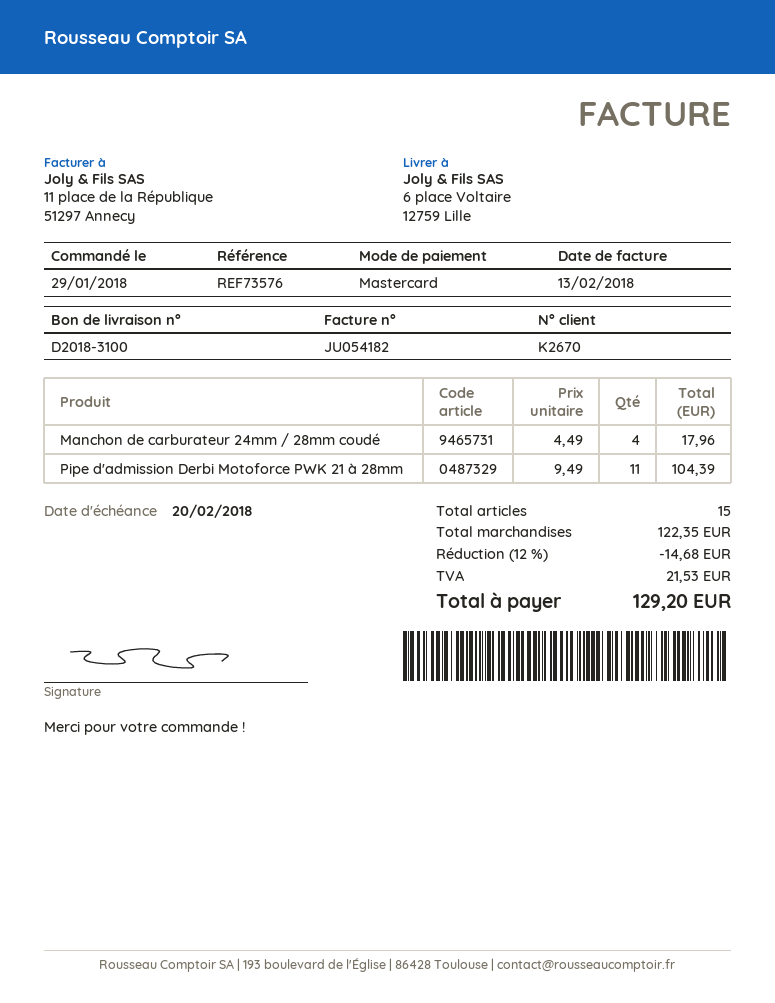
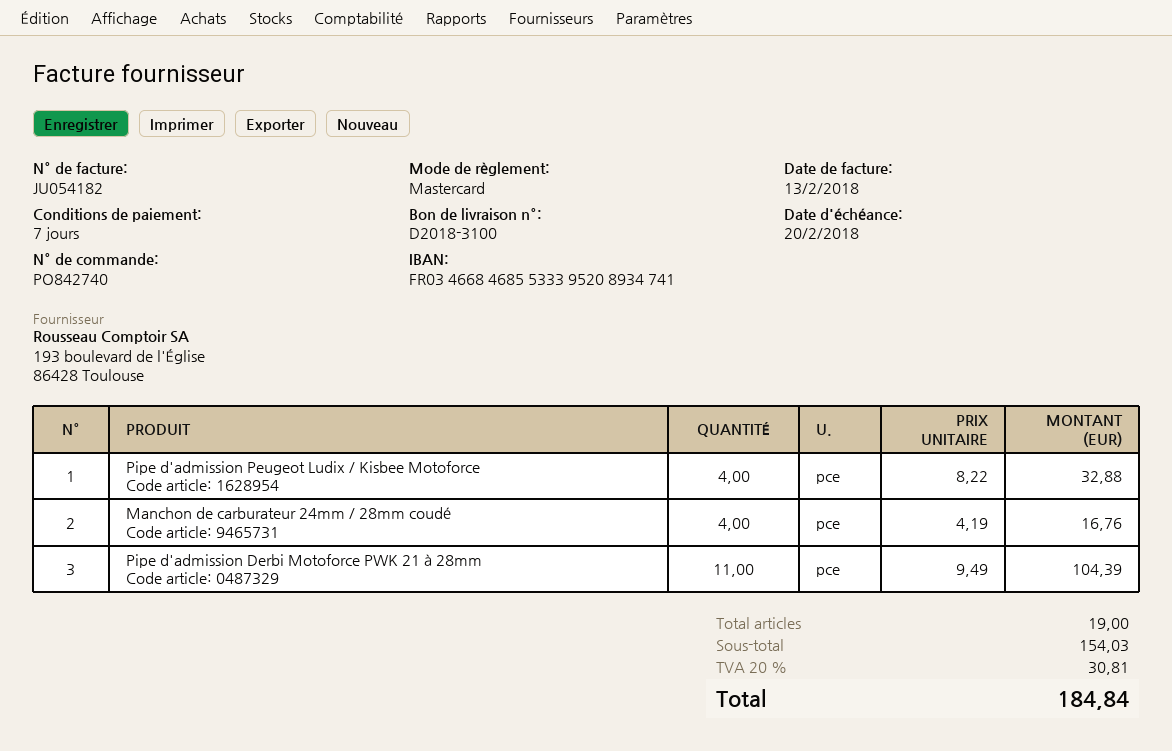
Manchon de carburateur 24mm / 28mm coudé: 4 x 4.49 = 17.96 -> 4 x 4.19 = 16.76
Pipe d'admission Peugeot Ludix / Kisbee Motoforce: none -> 4 x 8.22 = 32.88
total quantity: 15 -> 19
subtotal: 122.35 -> 154.03
discount: 12% = 14.68 -> none
tax: 21.53 -> 30.81
total: 129.20 -> 184.84

